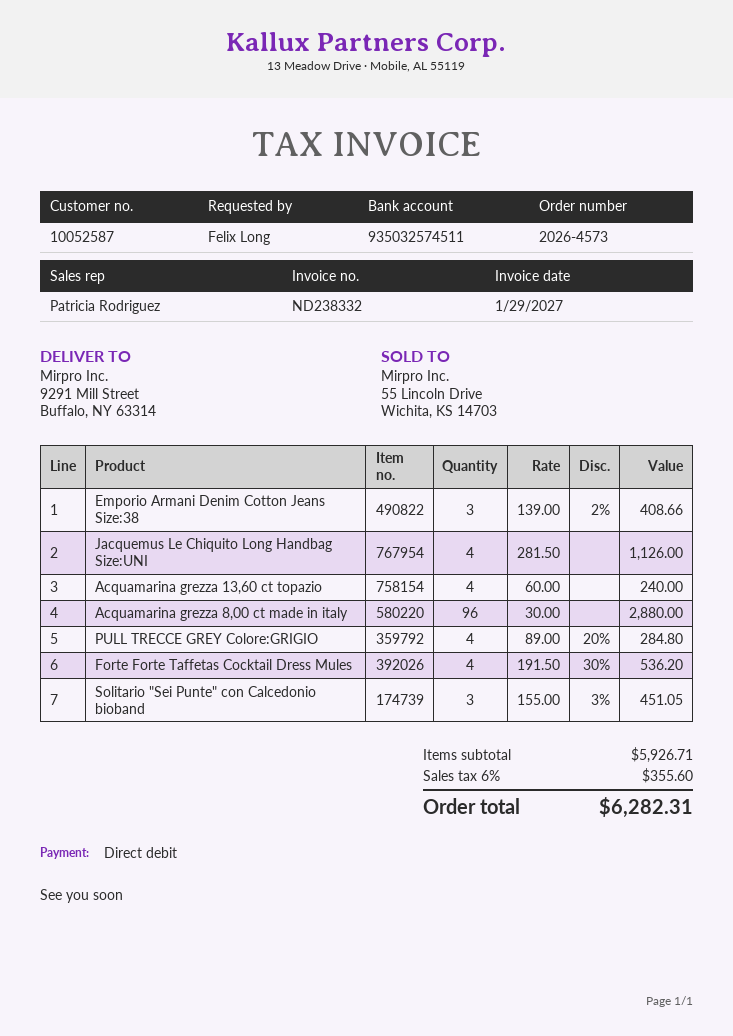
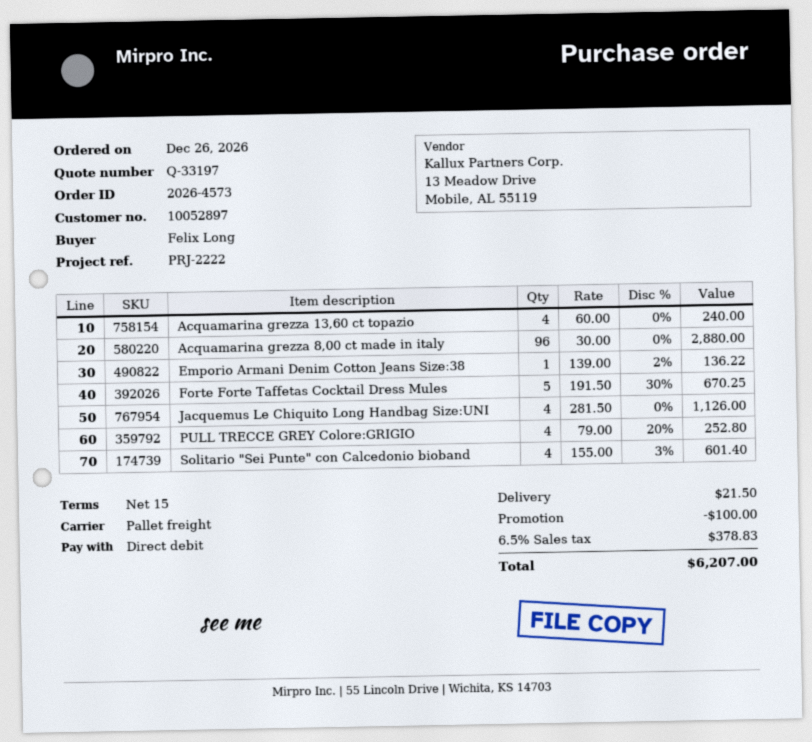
customer number: 10052587 -> 10052897
Emporio Armani Denim Cotton Jeans Size:38: 3 x 139.00 - 2% = 408.66 -> 1 x 139.00 - 2% = 136.22
PULL TRECCE GREY Colore:GRIGIO: 4 x 89.00 - 20% = 284.80 -> 4 x 79.00 - 20% = 252.80
Forte Forte Taffetas Cocktail Dress Mules: 4 x 191.50 - 30% = 536.20 -> 5 x 191.50 - 30% = 670.25
Solitario "Sei Punte" con Calcedonio bioband: 3 x 155.00 - 3% = 451.05 -> 4 x 155.00 - 3% = 601.40
discount: none -> 100.00
shipping: none -> 21.50
tax: 6% = 355.60 -> 6.5% = 378.83
total: 6282.31 -> 6207.00

